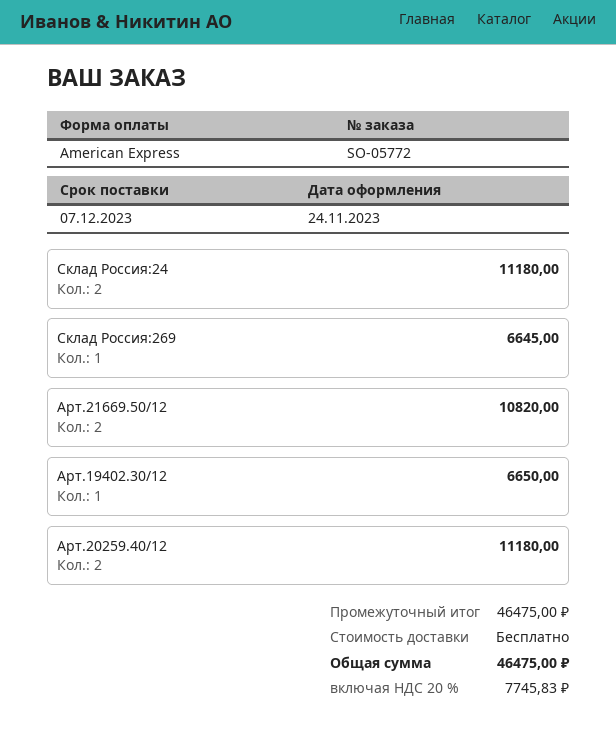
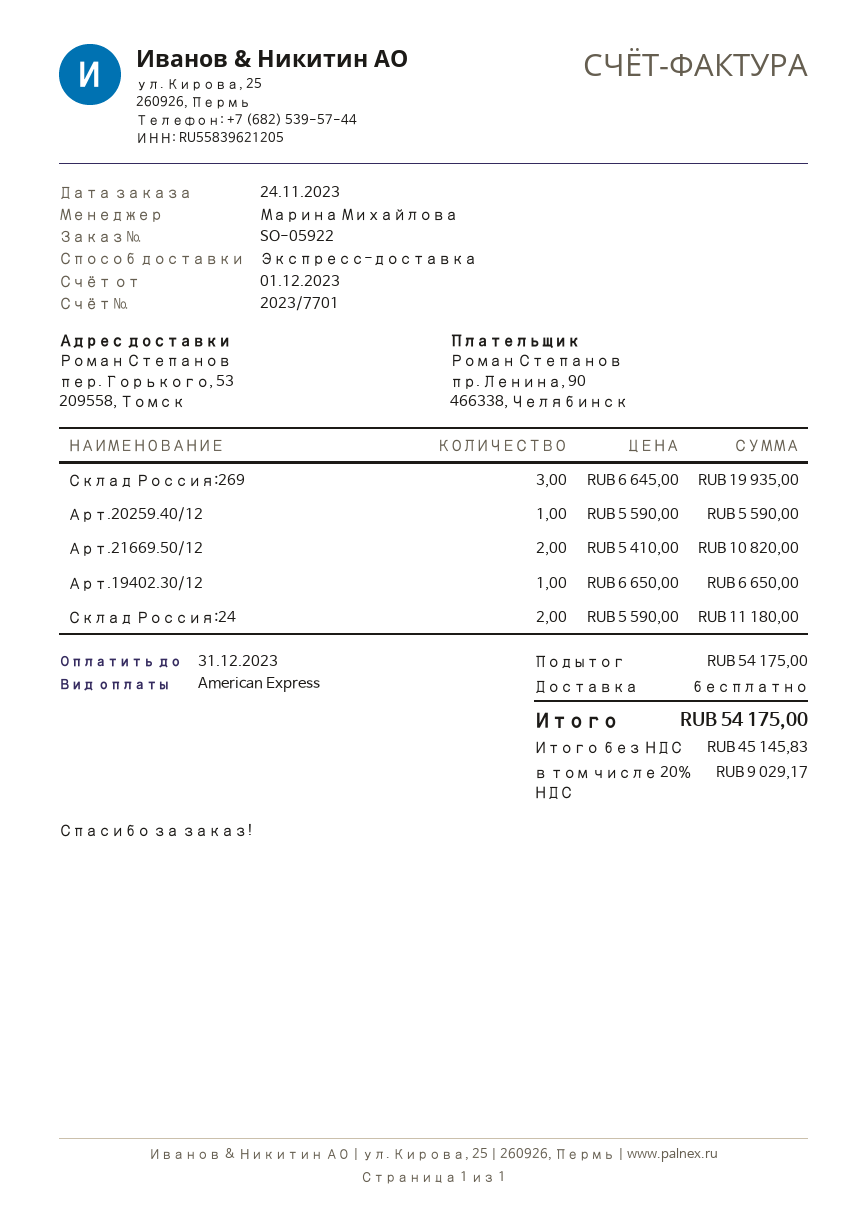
order number: SO-05772 -> SO-05922
Склад Россия:269: 1 for 6645.00 -> 3 for 19935.00
Арт.20259.40/12: 2 for 11180.00 -> 1 for 5590.00
subtotal: 46475.00 -> 54175.00
tax: 20% = 7745.83 -> 20% = 9029.17
total: 46475.00 -> 54175.00

